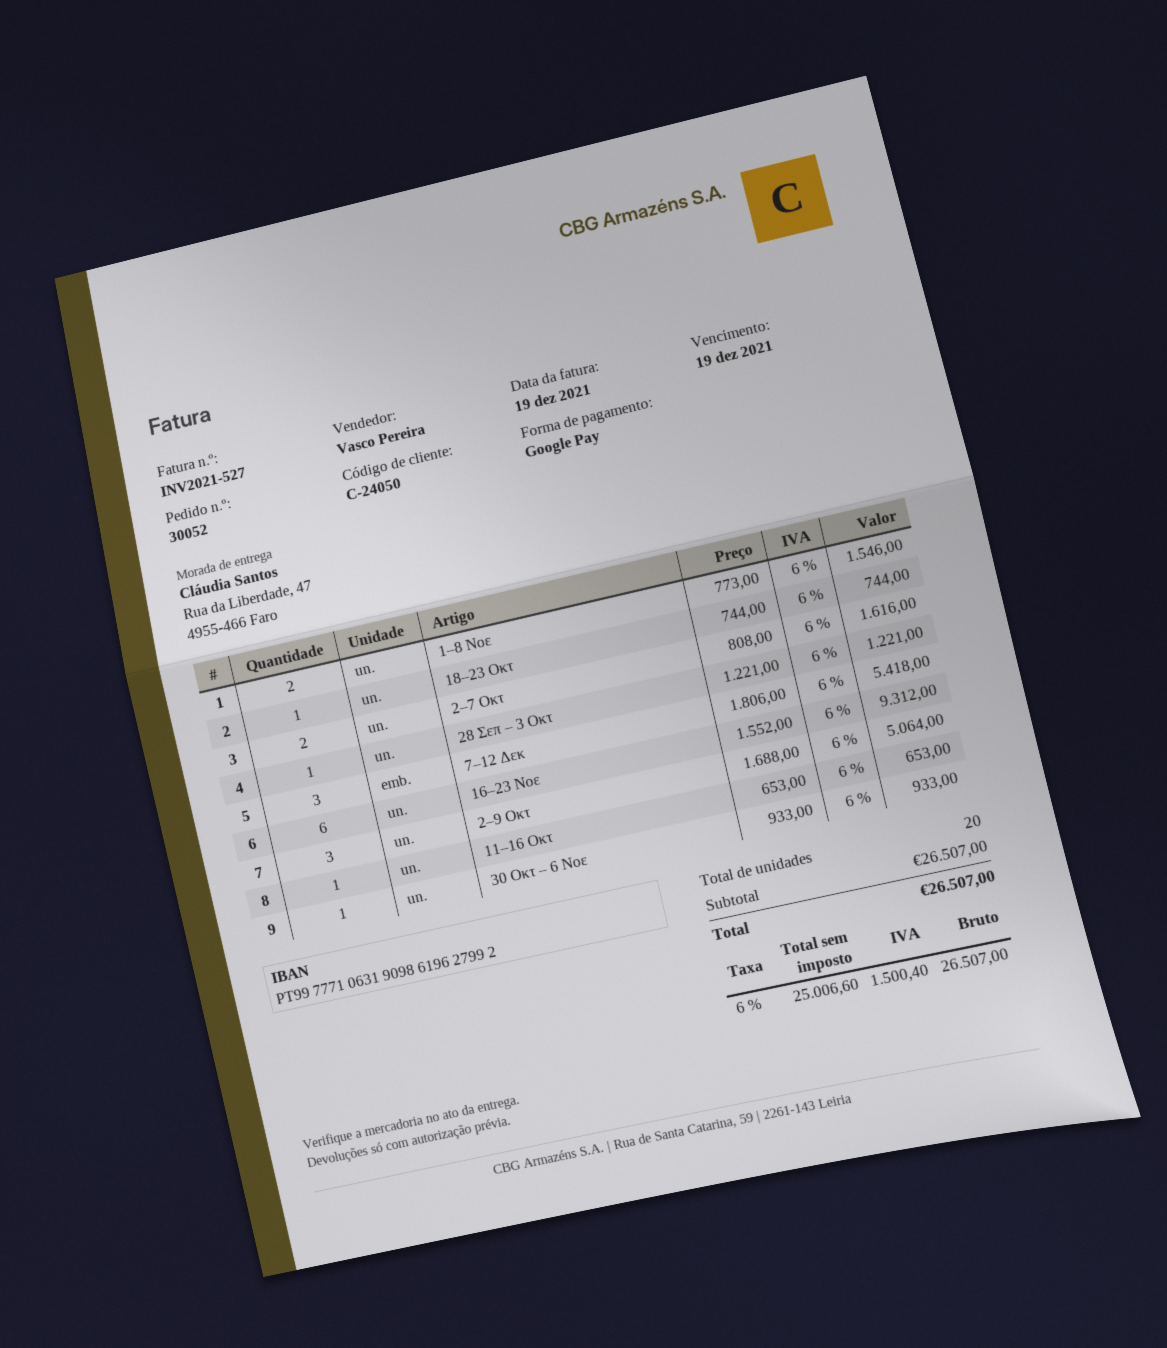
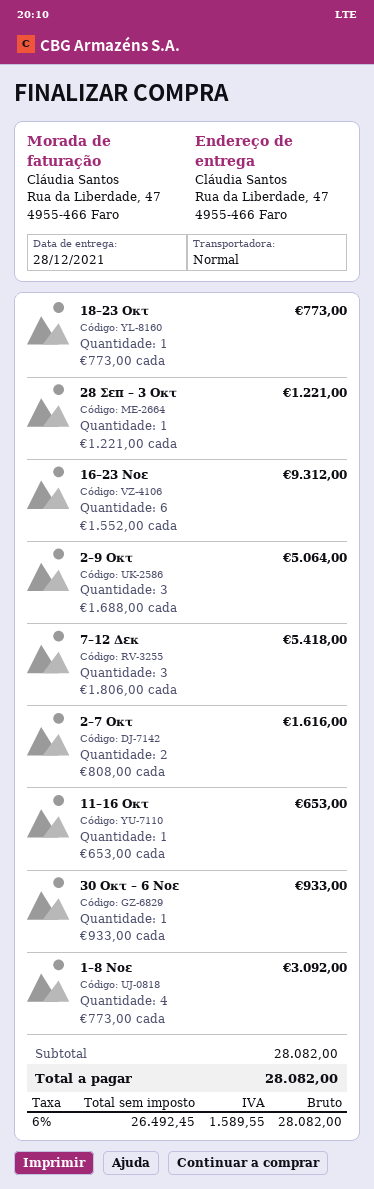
1–8 Νοε: 2 x 773.00 = 1546.00 -> 4 x 773.00 = 3092.00
18–23 Οκτ: 1 x 744.00 = 744.00 -> 1 x 773.00 = 773.00
subtotal: 26507.00 -> 28082.00
net: 25006.60 -> 26492.45
tax: 6% = 1500.40 -> 6% = 1589.55
total: 26507.00 -> 28082.00

